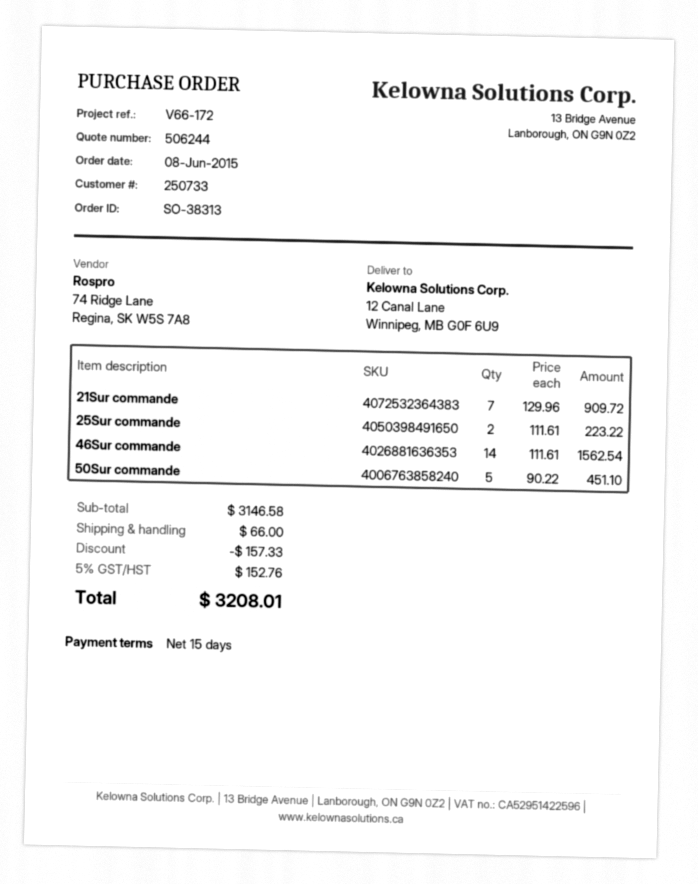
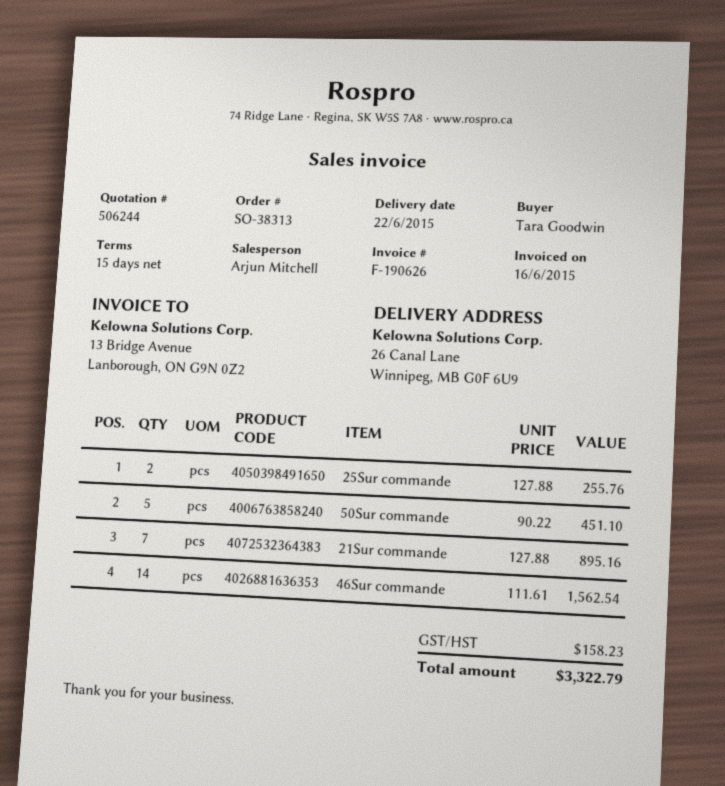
ship to: 12 Canal Lane, Winnipeg, MB G0F 6U9 -> 26 Canal Lane, Winnipeg, MB G0F 6U9
21Sur commande: 7 x 129.96 = 909.72 -> 7 x 127.88 = 895.16
25Sur commande: 2 x 111.61 = 223.22 -> 2 x 127.88 = 255.76
discount: 157.33 -> none
shipping: 66.00 -> none
tax: 152.76 -> 158.23
total: 3208.01 -> 3322.79

